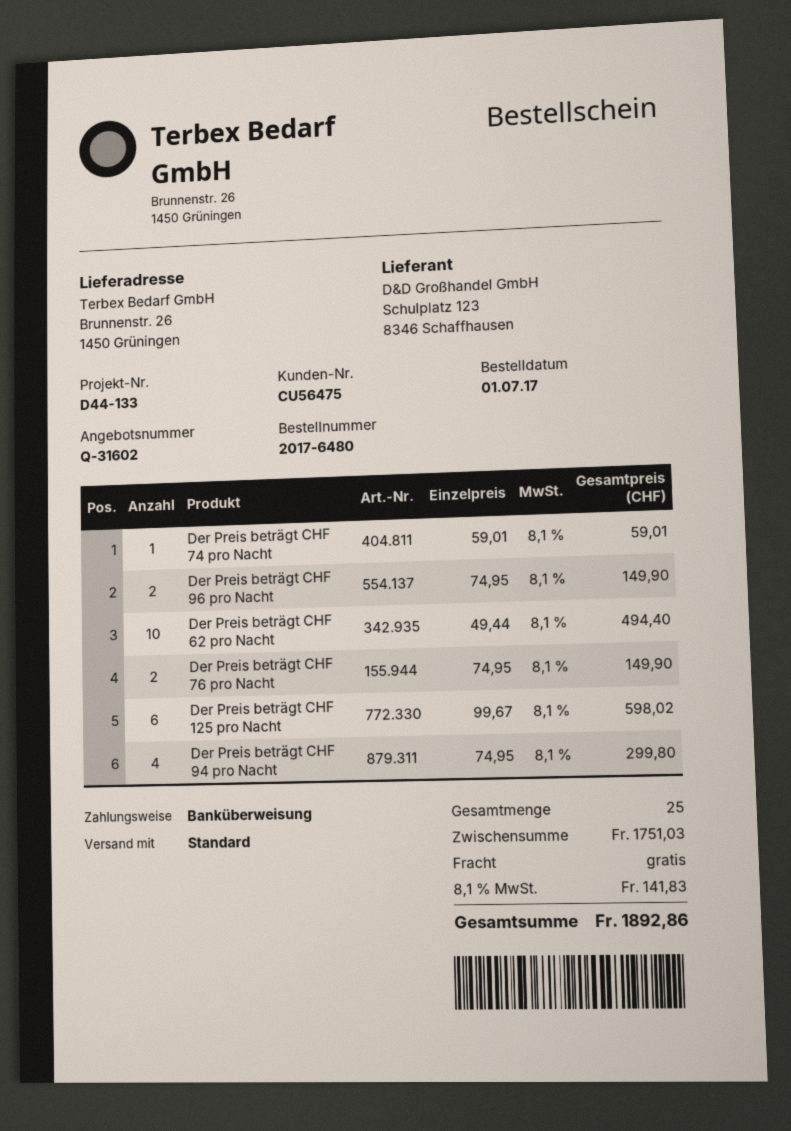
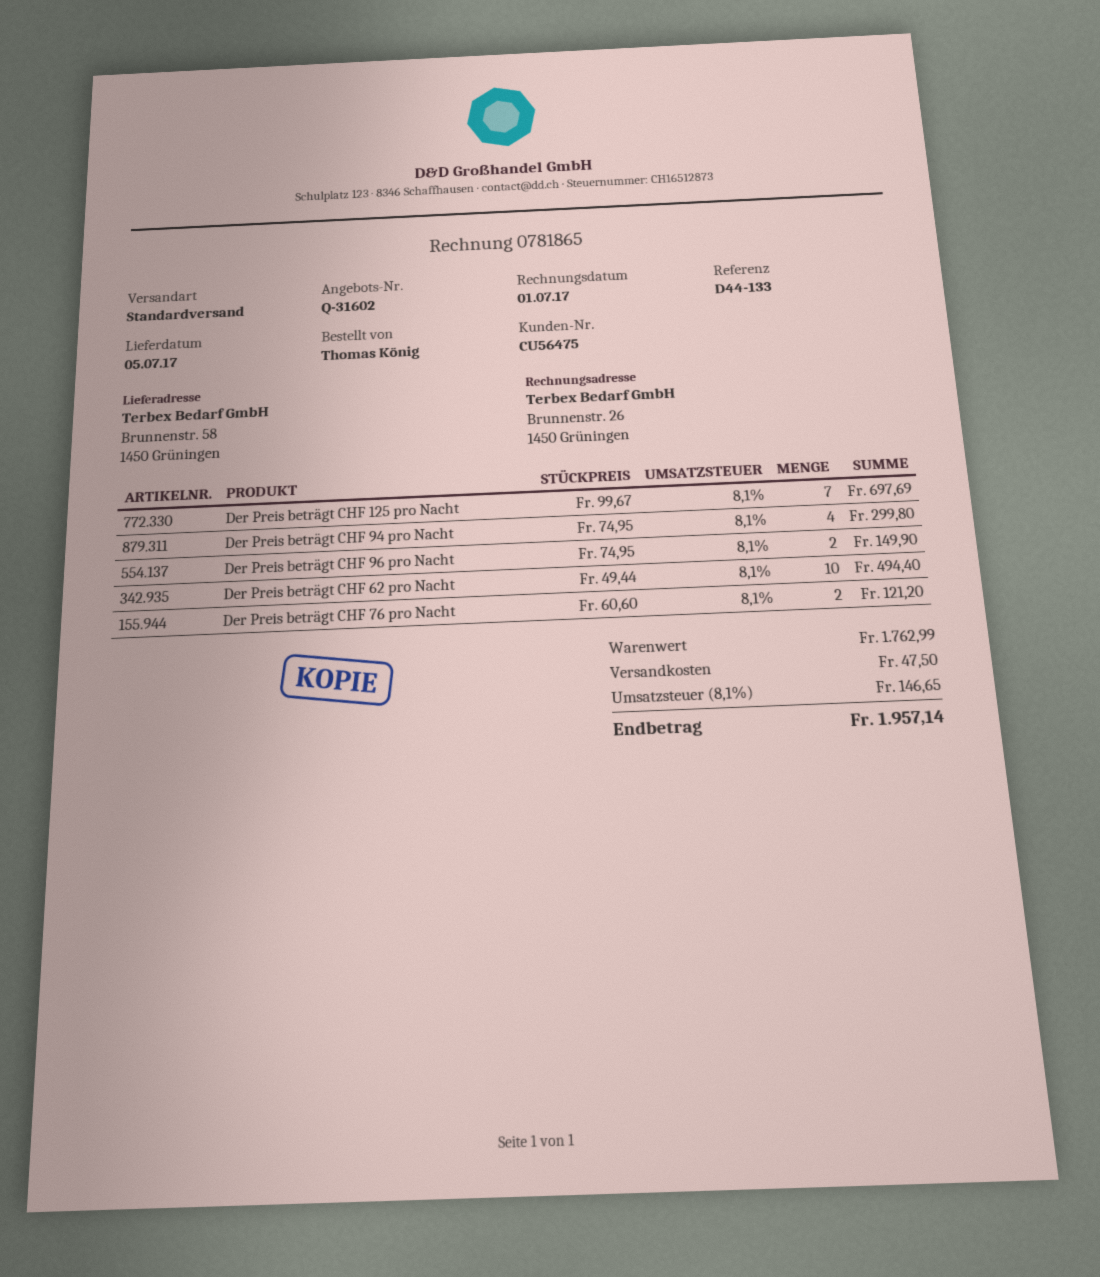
ship to: Brunnenstr. 26, 1450 Grüningen -> Brunnenstr. 58, 1450 Grüningen
Der Preis beträgt CHF 74 pro Nacht: 1 x 59.01 = 59.01 -> none
Der Preis beträgt CHF 76 pro Nacht: 2 x 74.95 = 149.90 -> 2 x 60.60 = 121.20
Der Preis beträgt CHF 125 pro Nacht: 6 x 99.67 = 598.02 -> 7 x 99.67 = 697.69
subtotal: 1751.03 -> 1762.99
shipping: 0.00 -> 47.50
tax: 8.1% = 141.83 -> 8.1% = 146.65
total: 1892.86 -> 1957.14

